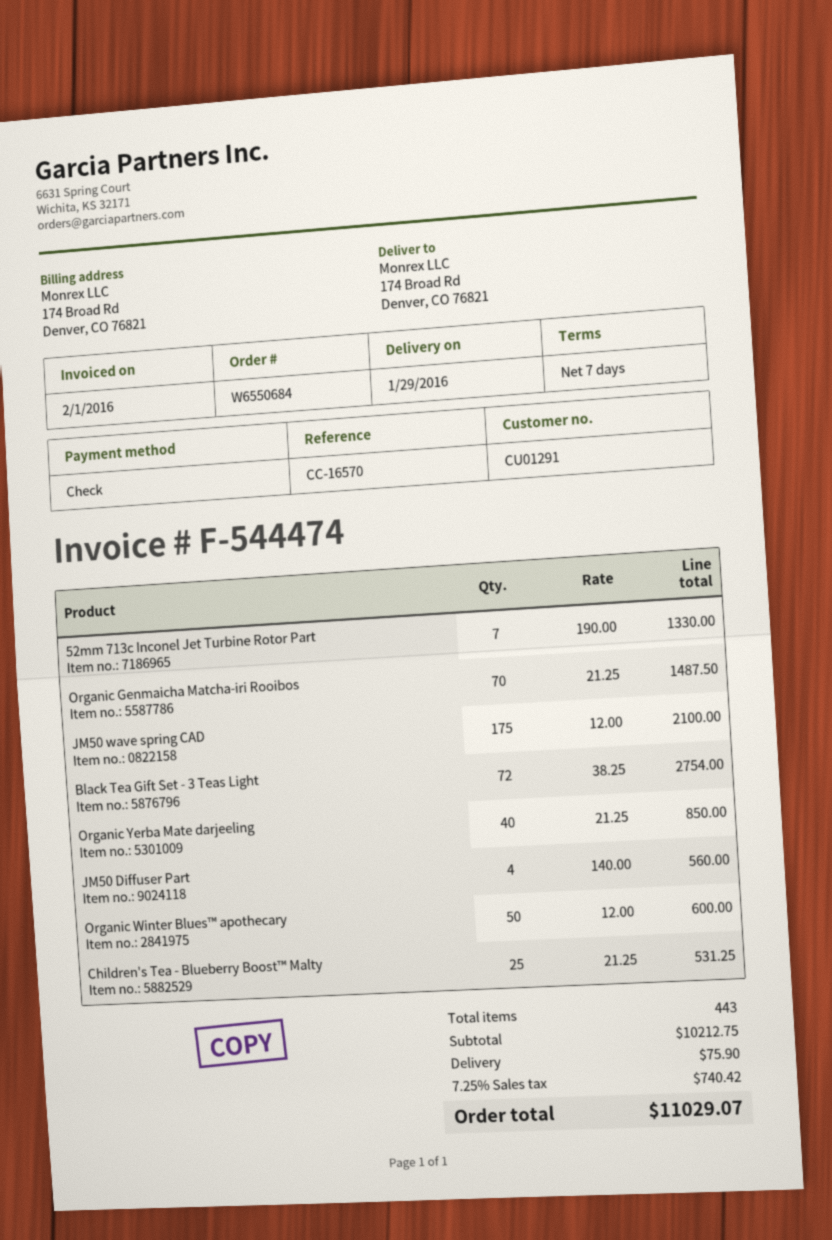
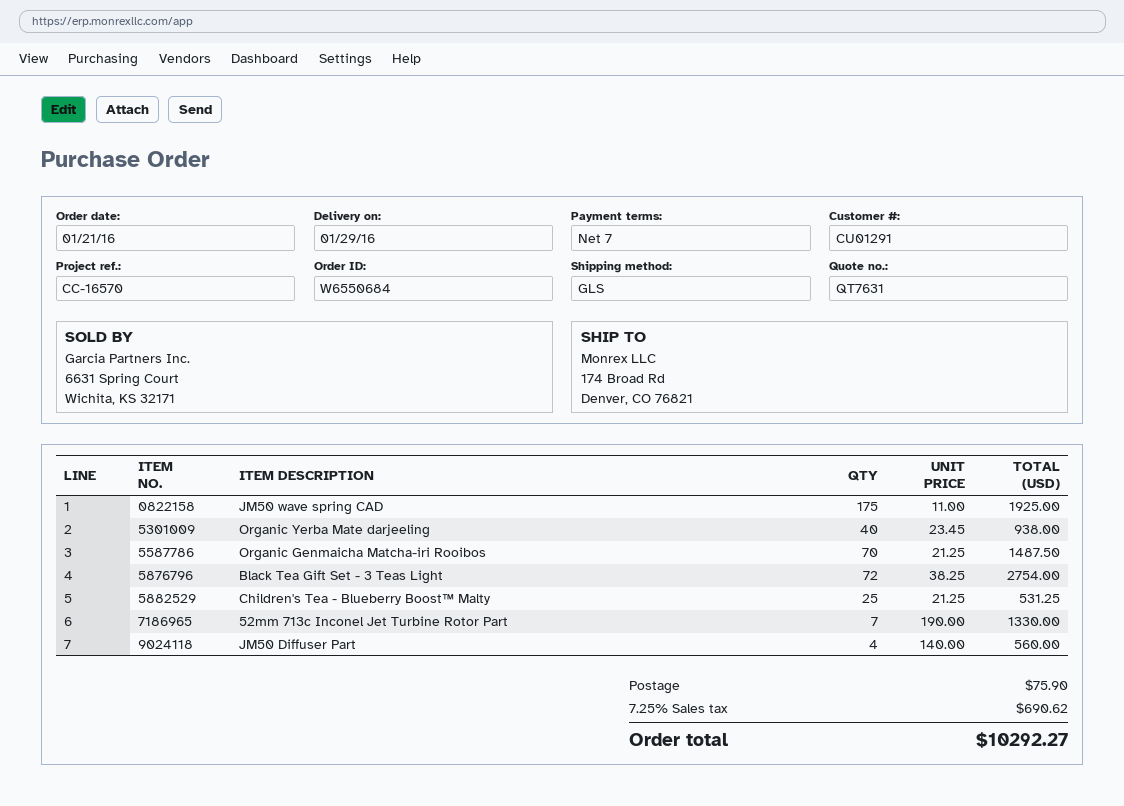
JM50 wave spring CAD: 175 x 12.00 = 2100.00 -> 175 x 11.00 = 1925.00
Organic Yerba Mate darjeeling: 40 x 21.25 = 850.00 -> 40 x 23.45 = 938.00
Organic Winter Blues™ apothecary: 50 x 12.00 = 600.00 -> none
tax: 7.25% = 740.42 -> 7.25% = 690.62
total: 11029.07 -> 10292.27

